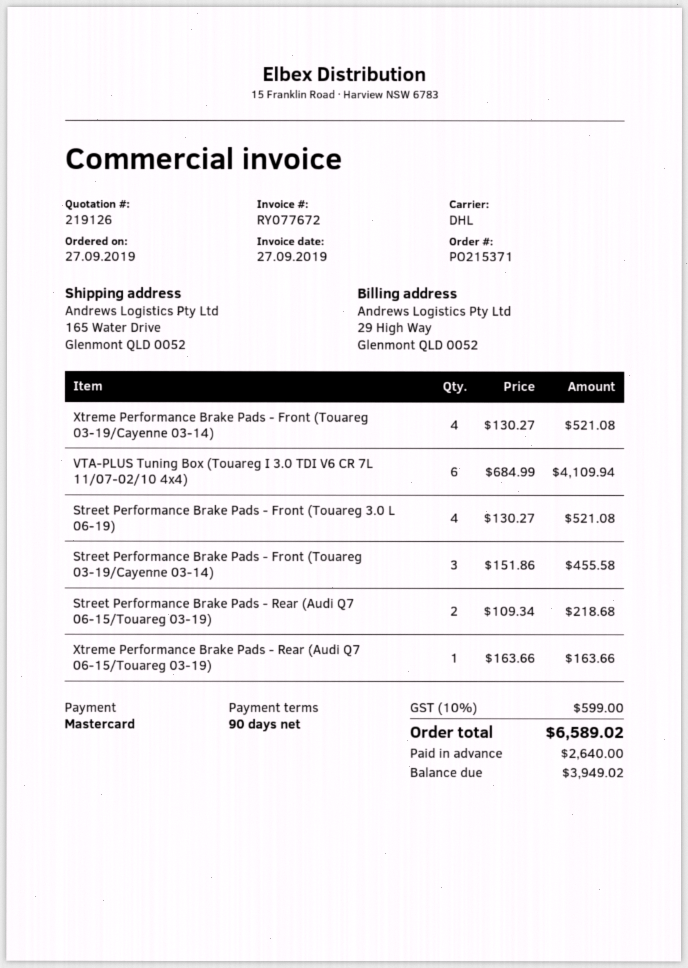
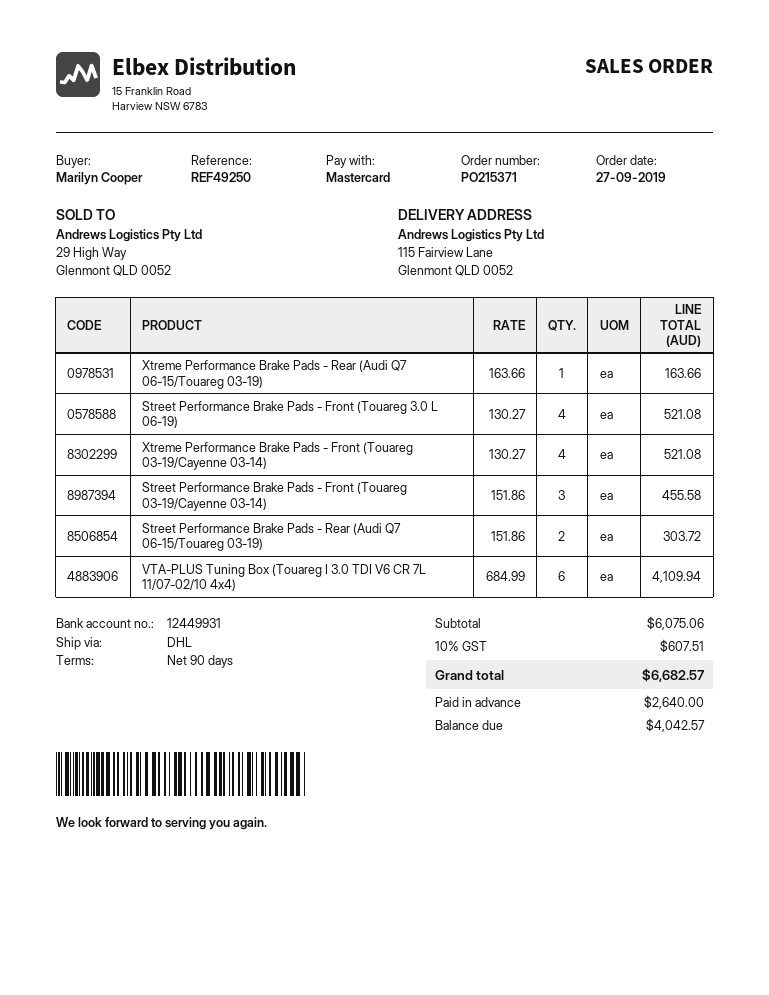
ship to: 165 Water Drive, Glenmont QLD 0052 -> 115 Fairview Lane, Glenmont QLD 0052
Street Performance Brake Pads - Rear (Audi Q7 06-15/Touareg 03-19): 2 x 109.34 = 218.68 -> 2 x 151.86 = 303.72
tax: 10% = 599.00 -> 10% = 607.51
total: 6589.02 -> 6682.57
balance: 3949.02 -> 4042.57

